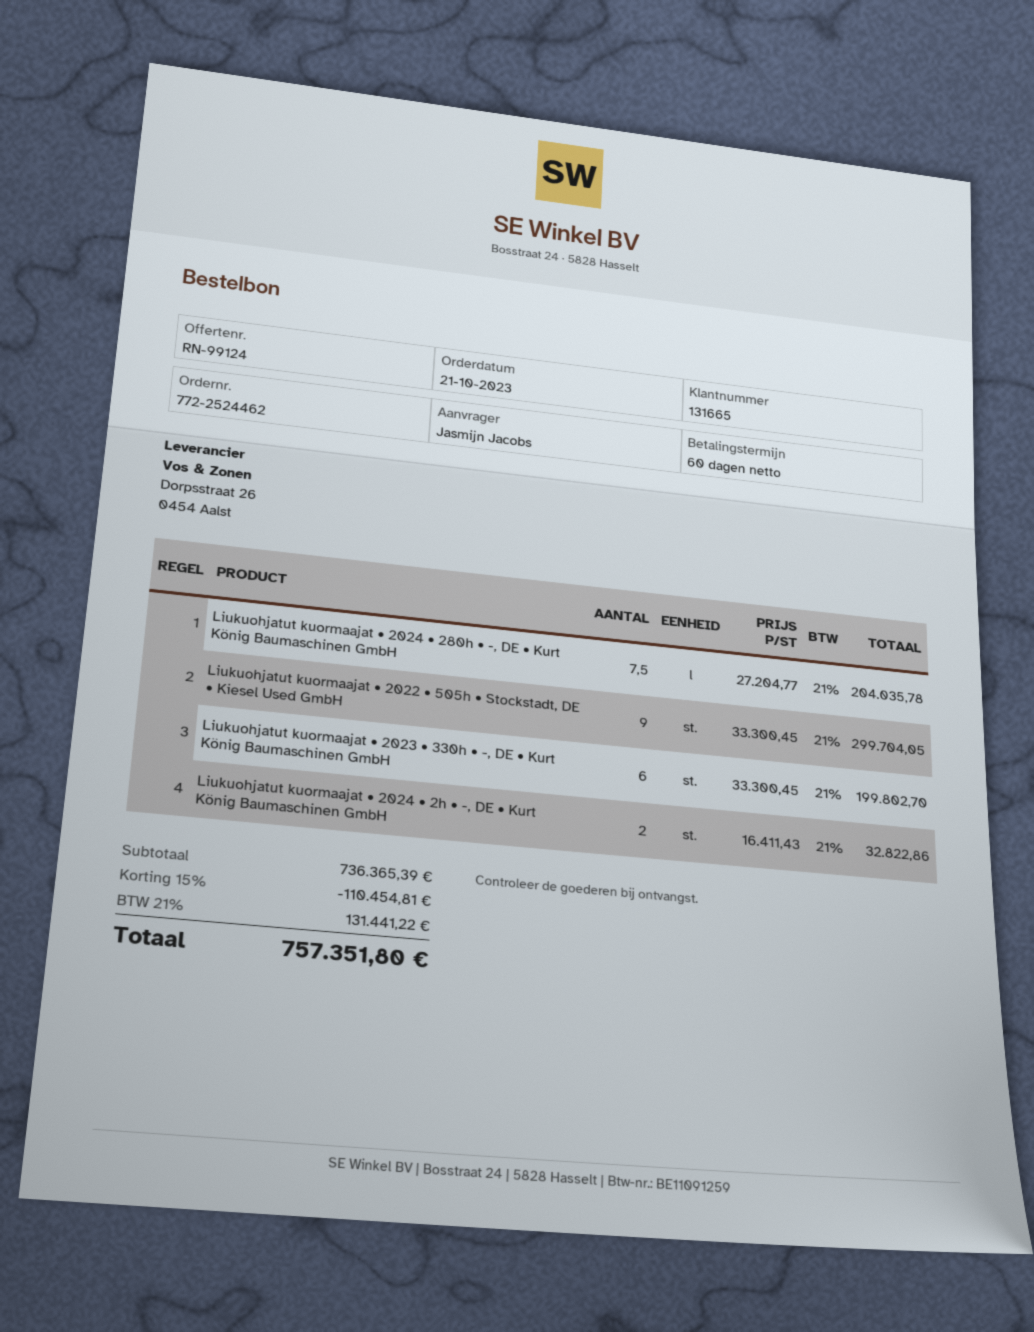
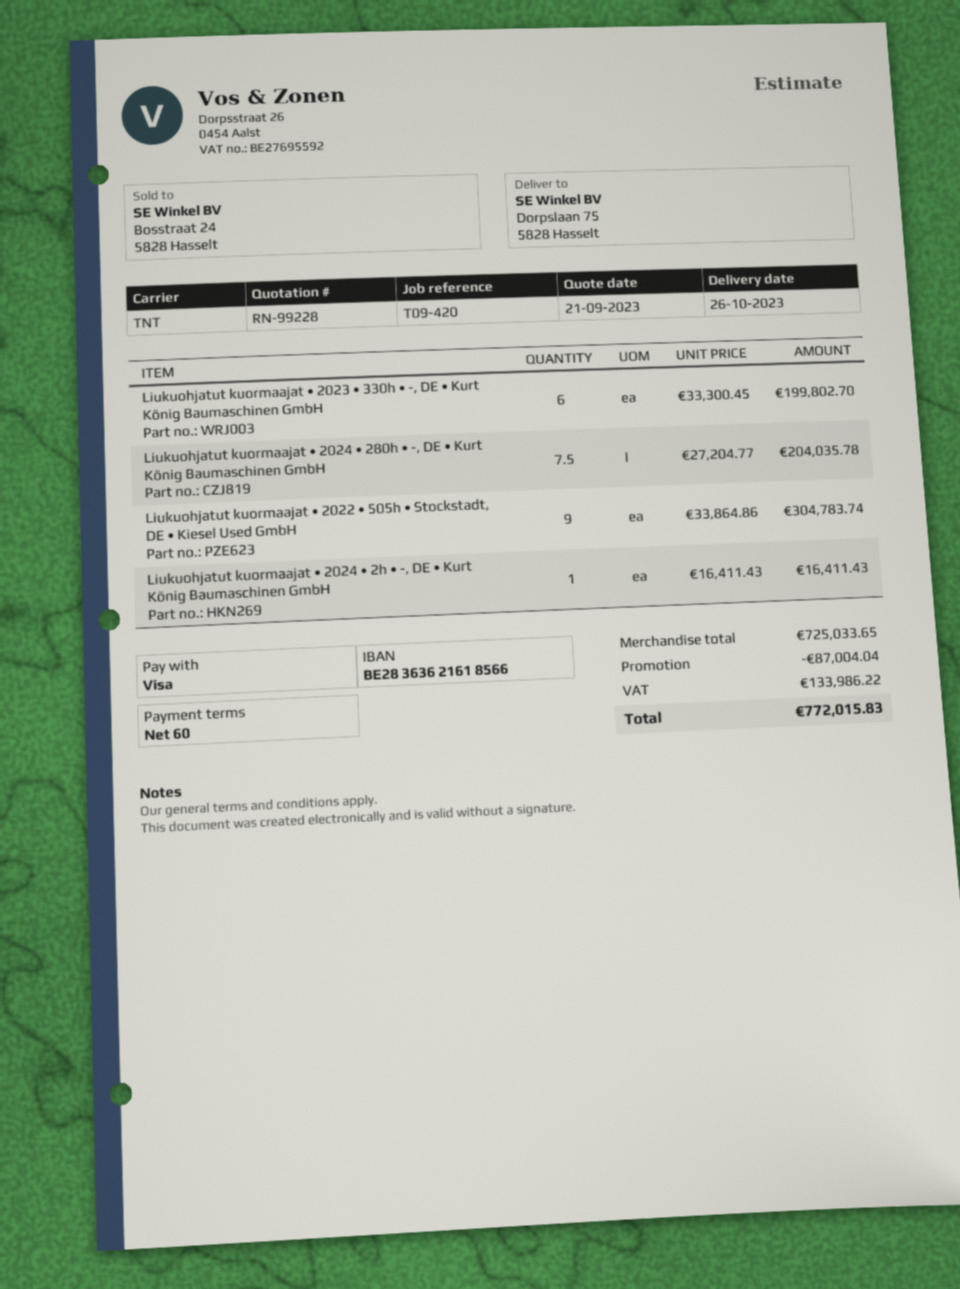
quote number: RN-99124 -> RN-99228
Liukuohjatut kuormaajat • 2022 • 505h • Stockstadt, DE • Kiesel Used GmbH: 9 x 33300.45 = 299704.05 -> 9 x 33864.86 = 304783.74
Liukuohjatut kuormaajat • 2024 • 2h • -, DE • Kurt König Baumaschinen GmbH: 2 x 16411.43 = 32822.86 -> 1 x 16411.43 = 16411.43
subtotal: 736365.39 -> 725033.65
discount: 110454.81 -> 87004.04
tax: 131441.22 -> 133986.22
total: 757351.80 -> 772015.83

